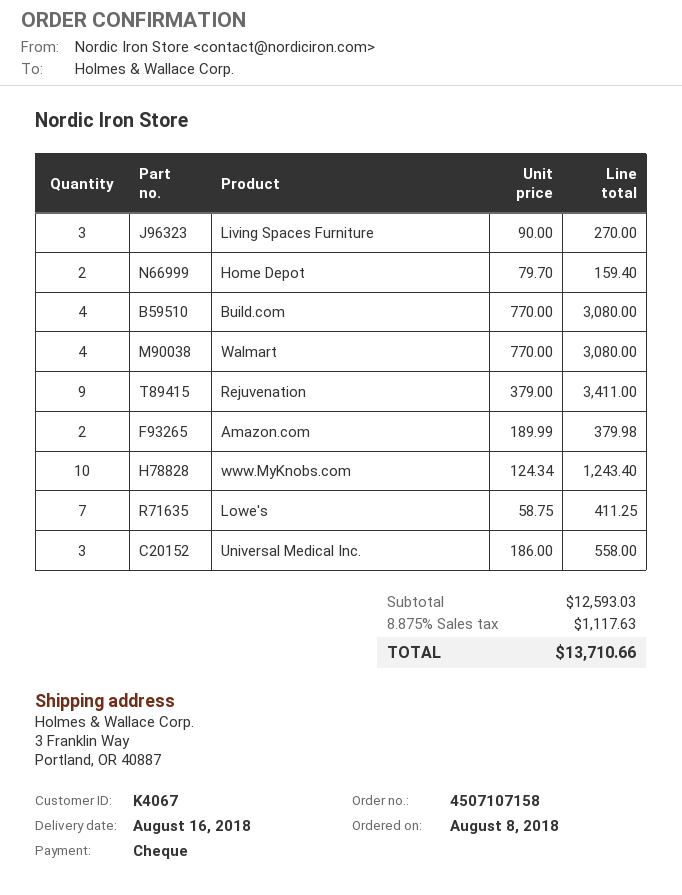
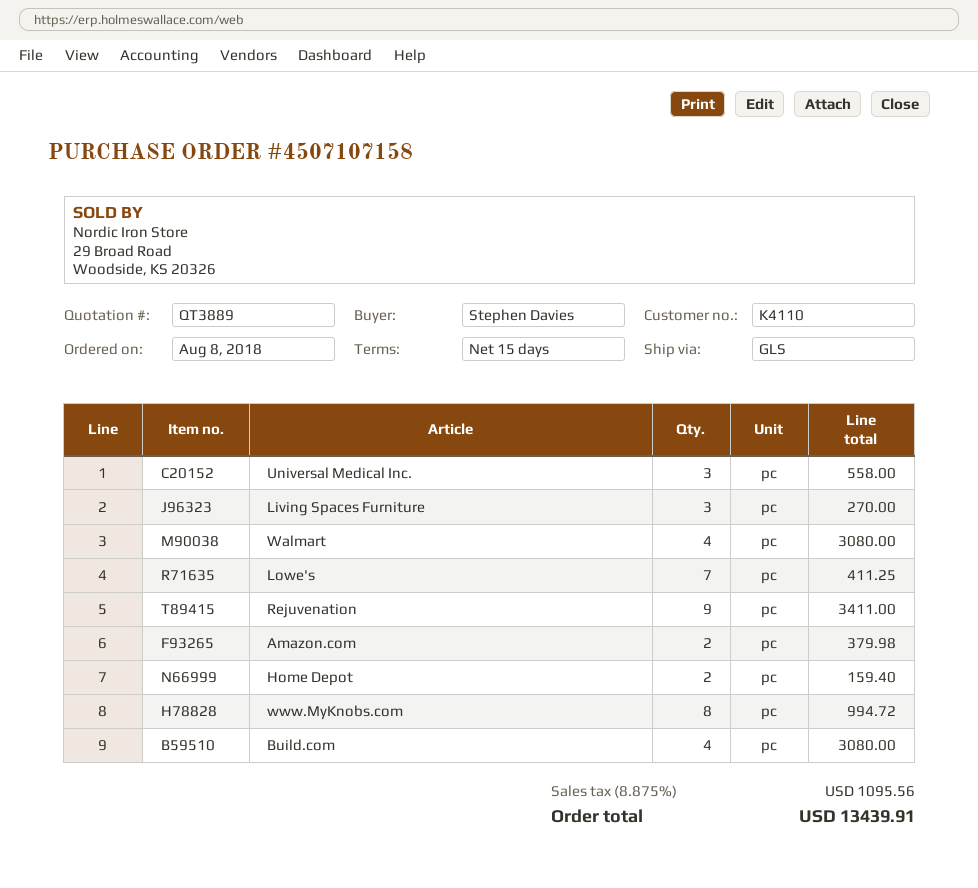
customer number: K4067 -> K4110
www.MyKnobs.com: 10 for 1243.40 -> 8 for 994.72
tax: 8.875% = 1117.63 -> 8.875% = 1095.56
total: 13710.66 -> 13439.91

